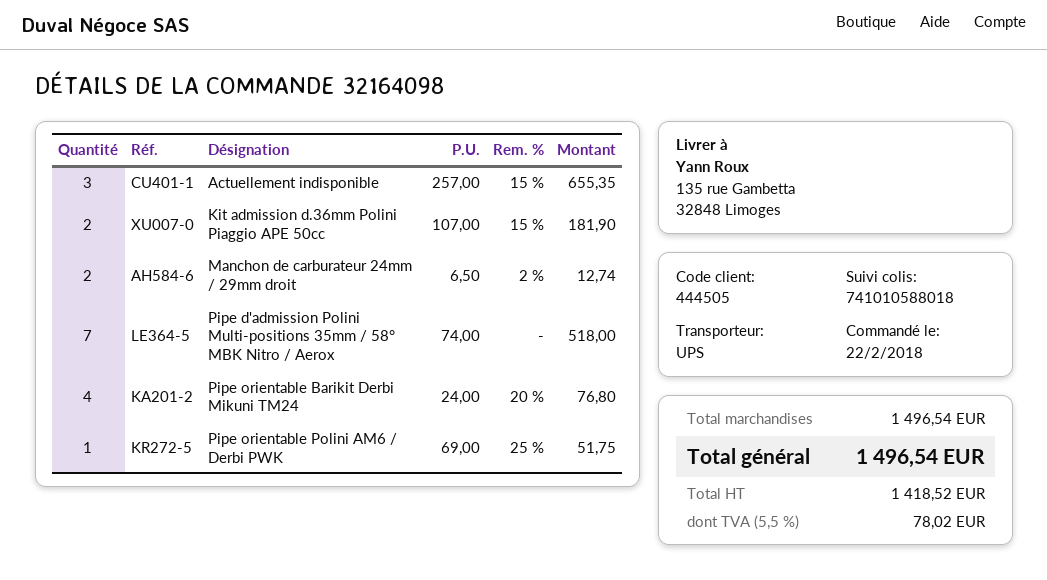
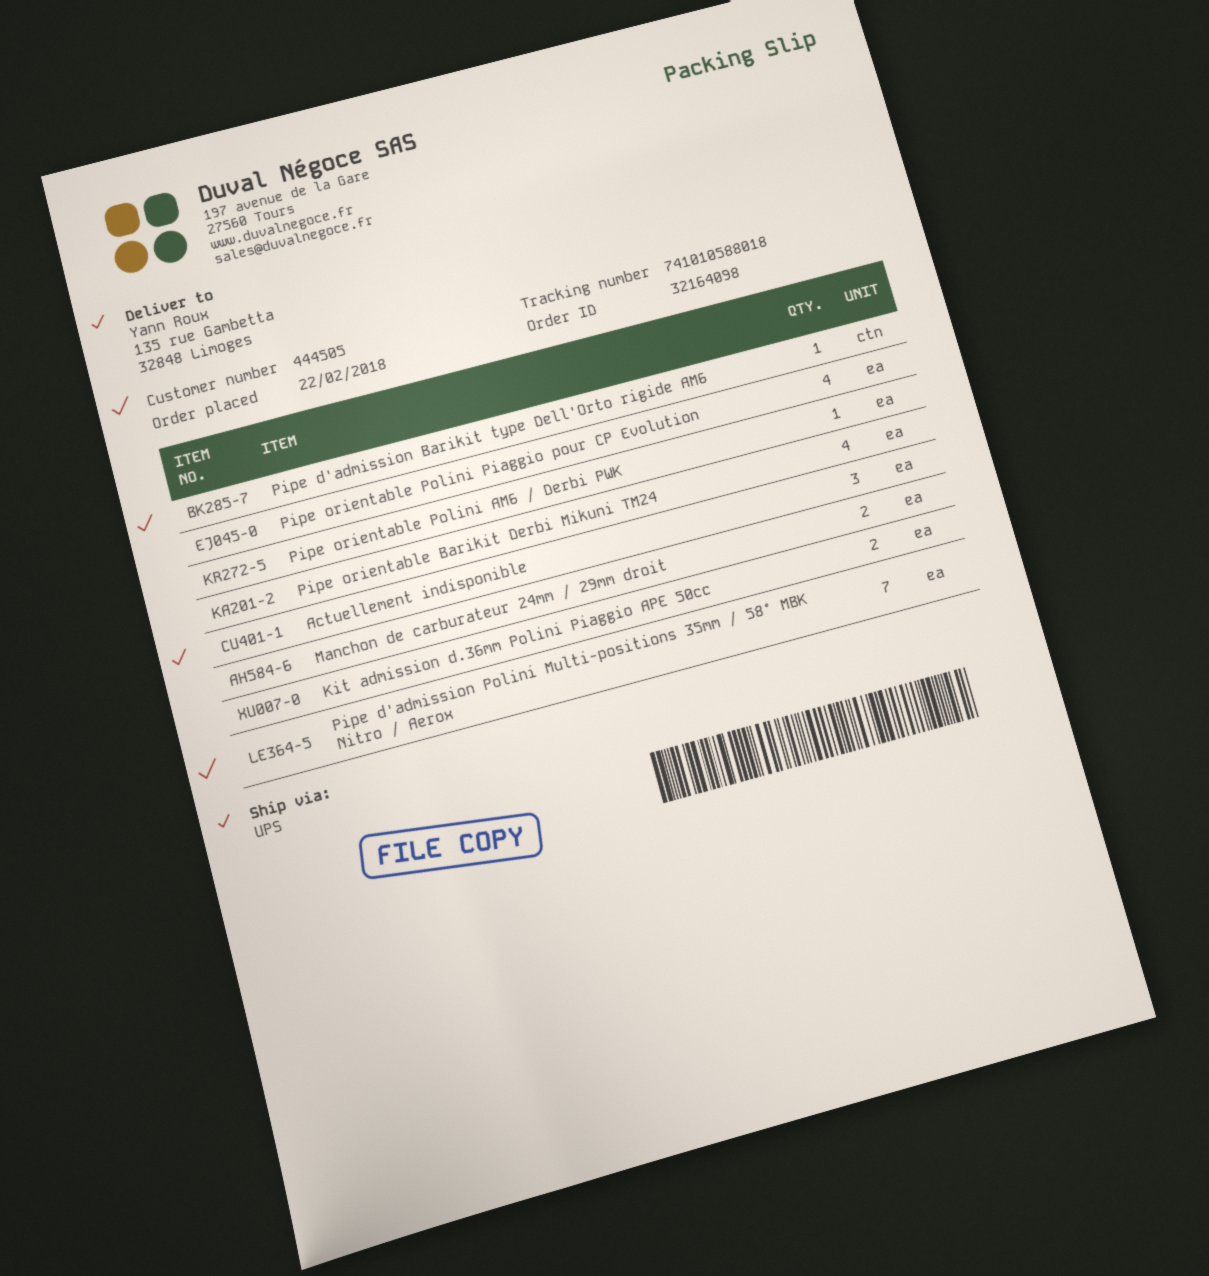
Pipe d'admission Barikit type Dell'Orto rigide AM6: none -> 1
Pipe orientable Polini Piaggio pour CP Evolution: none -> 4

